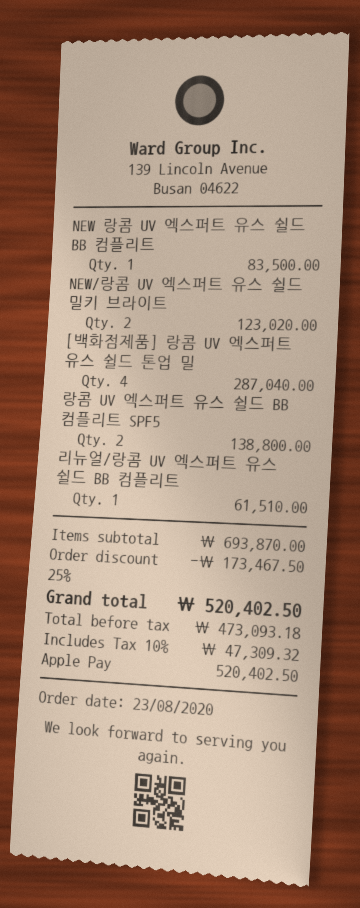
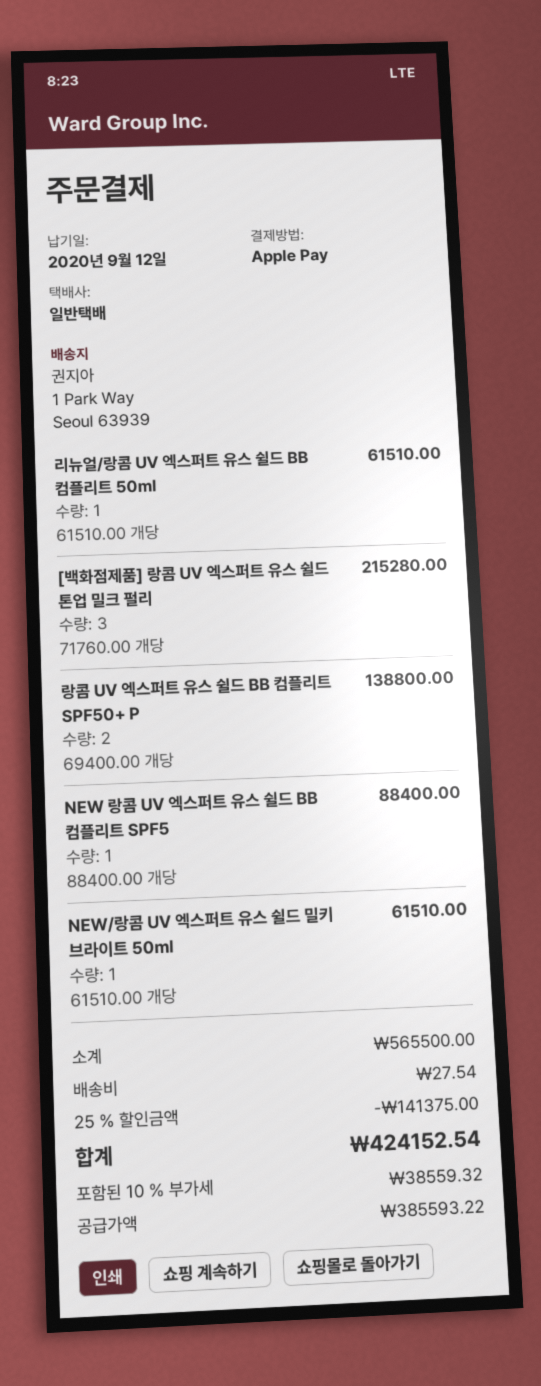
NEW 랑콤 UV 엑스퍼트 유스 쉴드 BB 컴플리트: 1 for 83500.00 -> 1 for 88400.00
NEW/랑콤 UV 엑스퍼트 유스 쉴드 밀키 브라이트: 2 for 123020.00 -> 1 for 61510.00
[백화점제품] 랑콤 UV 엑스퍼트 유스 쉴드 톤업 밀: 4 for 287040.00 -> 3 for 215280.00
subtotal: 693870.00 -> 565500.00
discount: 25% = 173467.50 -> 25% = 141375.00
shipping: none -> 27.54
net: 473093.18 -> 385593.22
tax: 10% = 47309.32 -> 10% = 38559.32
total: 520402.50 -> 424152.54

